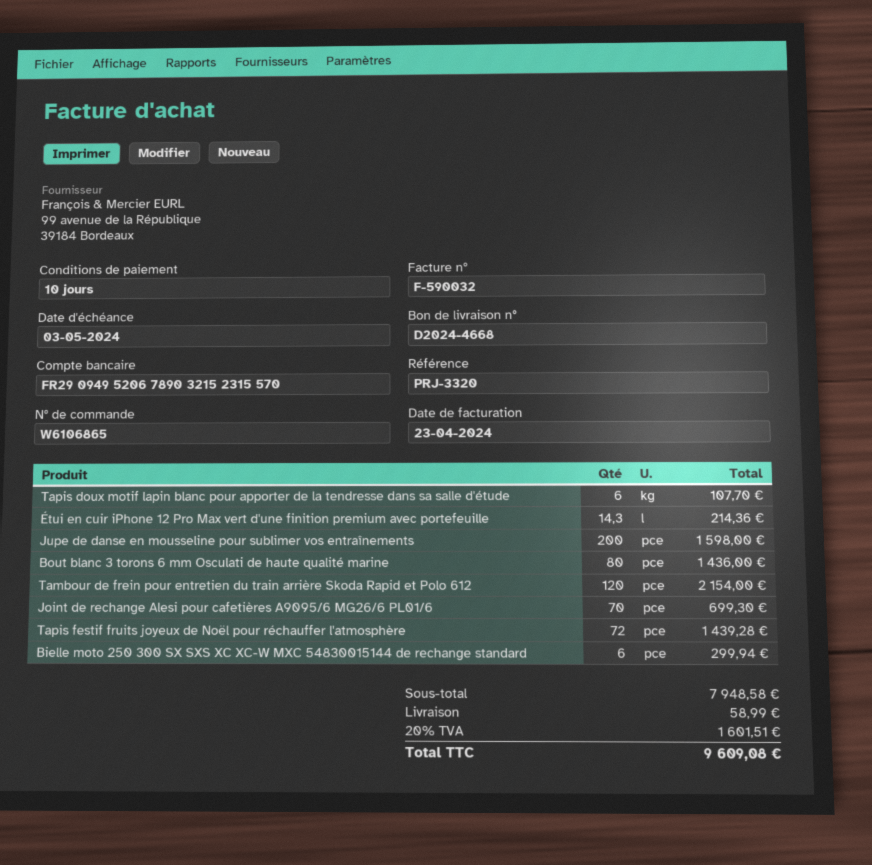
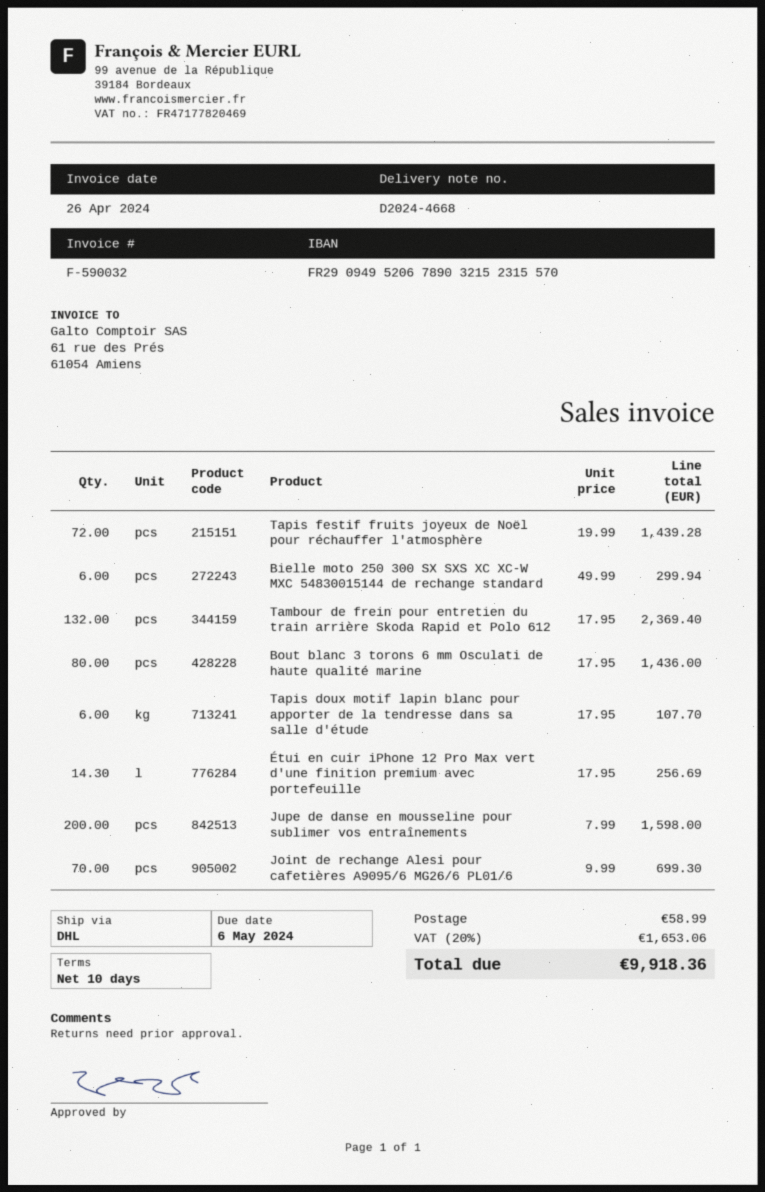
invoice date: 2024-04-23 -> 2024-04-26
due date: 2024-05-03 -> 2024-05-06
Étui en cuir iPhone 12 Pro Max vert d'une finition premium avec portefeuille: 14.3 for 214.36 -> 14.3 for 256.69
Tambour de frein pour entretien du train arrière Skoda Rapid et Polo 612: 120 for 2154.00 -> 132 for 2369.40
tax: 20% = 1601.51 -> 20% = 1653.06
total: 9609.08 -> 9918.36

